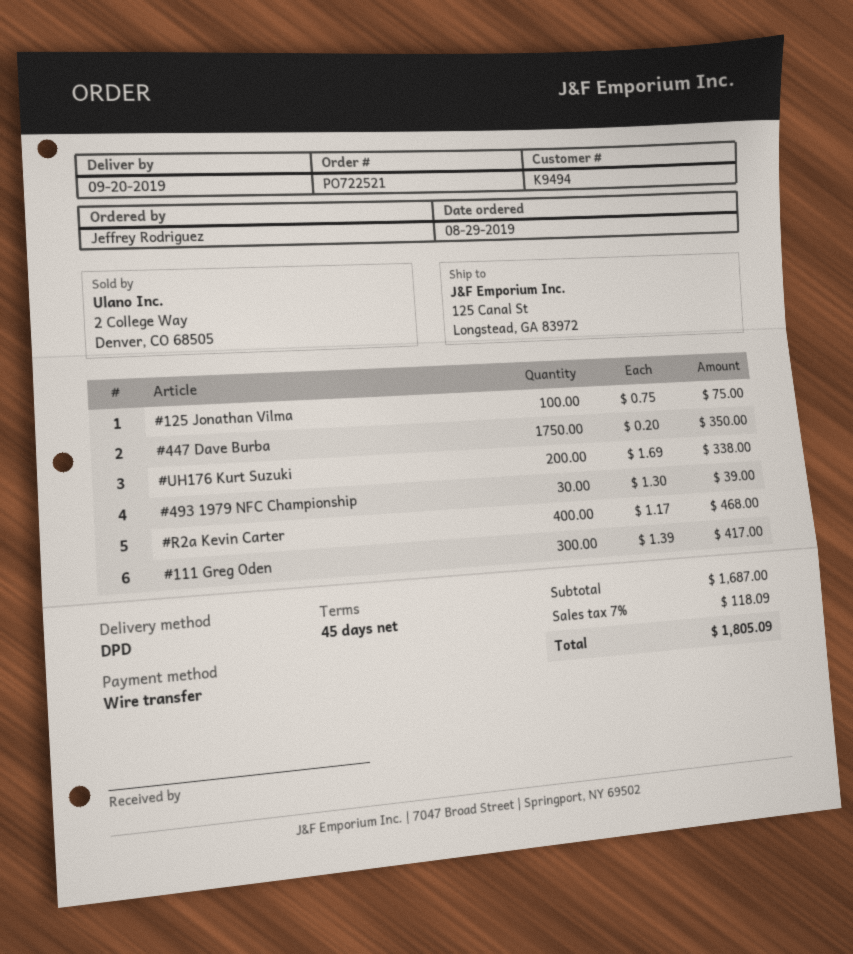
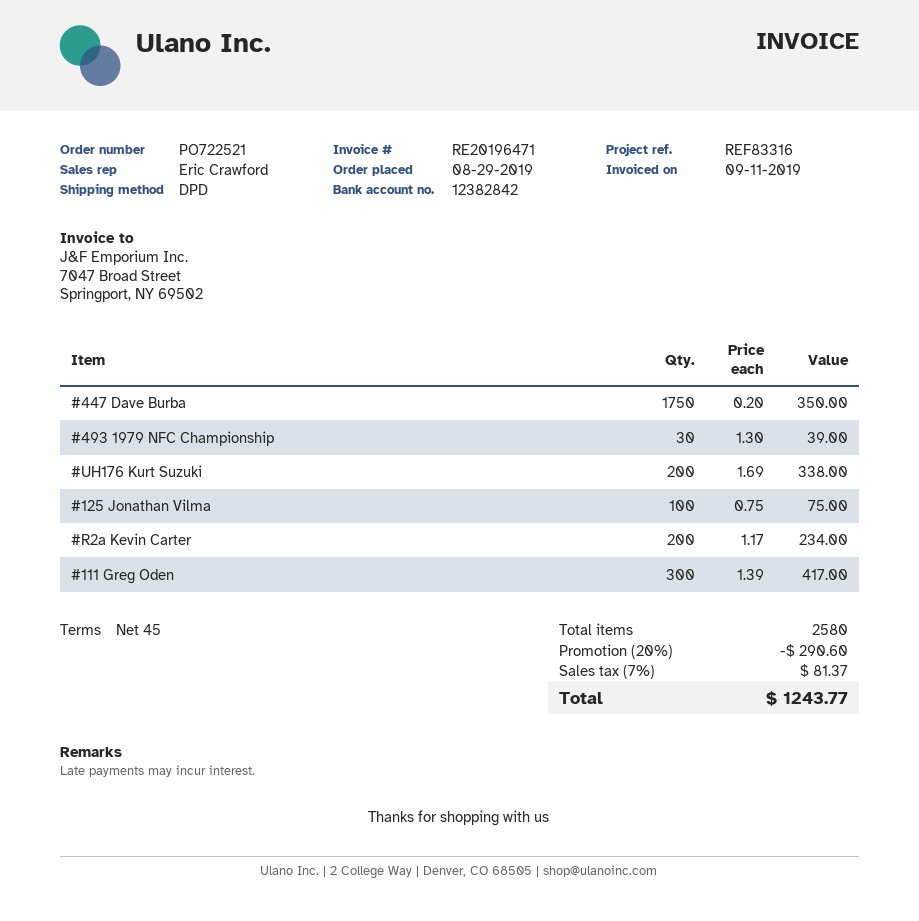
#R2a Kevin Carter: 400 x 1.17 = 468.00 -> 200 x 1.17 = 234.00
discount: none -> 20% = 290.60
tax: 7% = 118.09 -> 7% = 81.37
total: 1805.09 -> 1243.77

